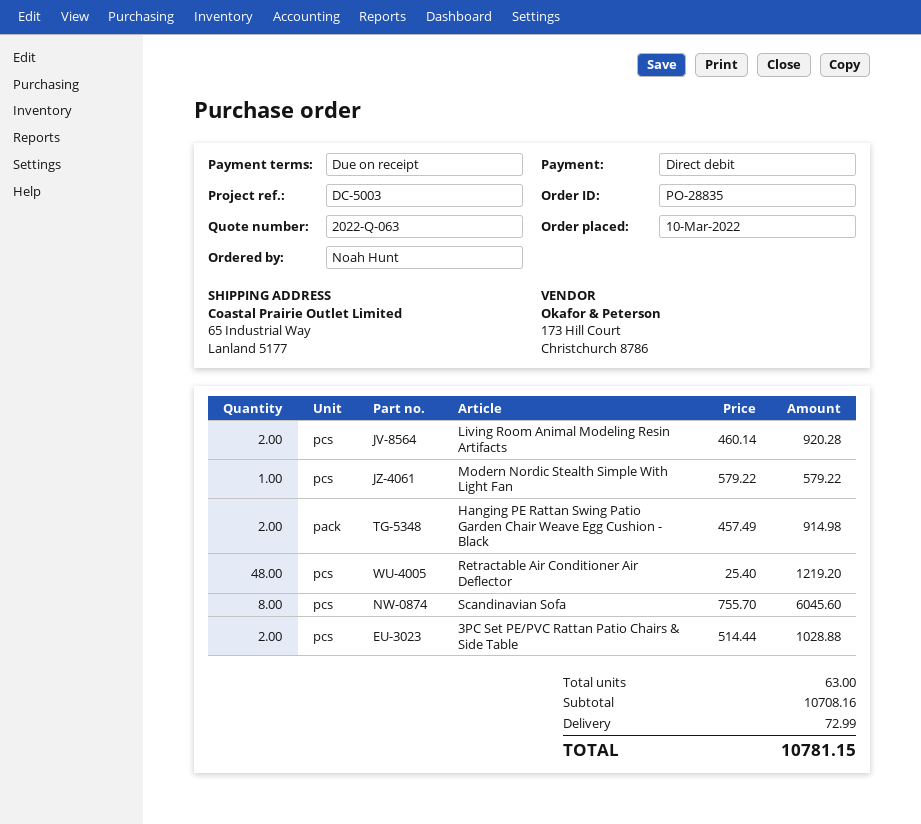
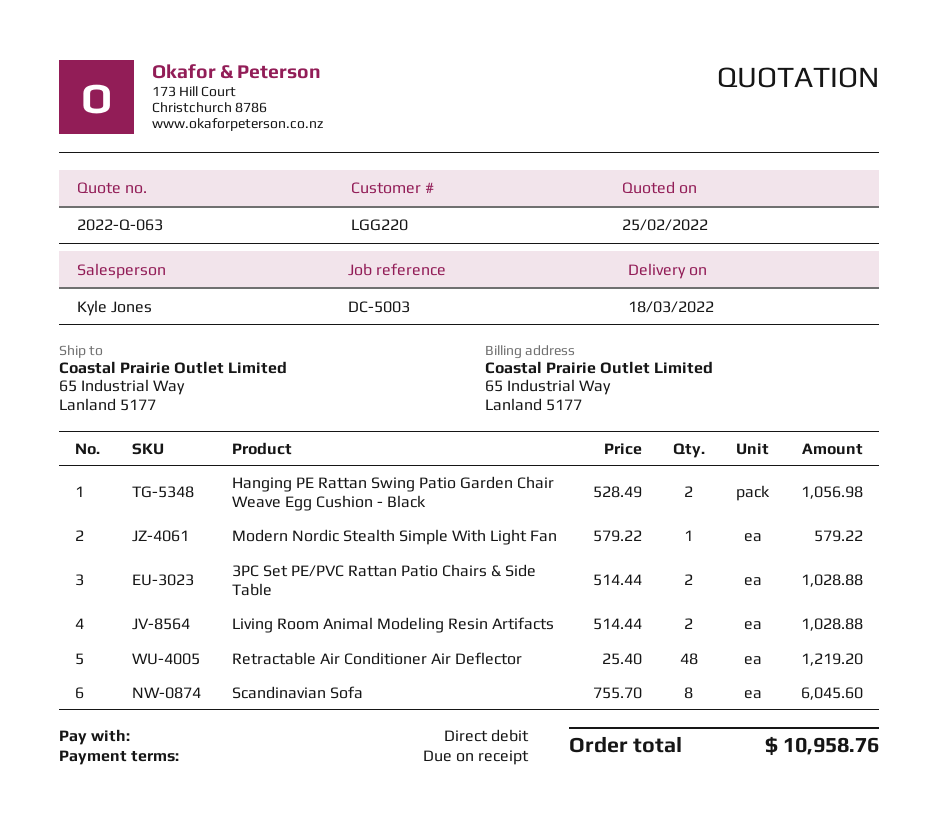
Living Room Animal Modeling Resin Artifacts: 2 x 460.14 = 920.28 -> 2 x 514.44 = 1028.88
Hanging PE Rattan Swing Patio Garden Chair Weave Egg Cushion - Black: 2 x 457.49 = 914.98 -> 2 x 528.49 = 1056.98
shipping: 72.99 -> none
total: 10781.15 -> 10958.76

